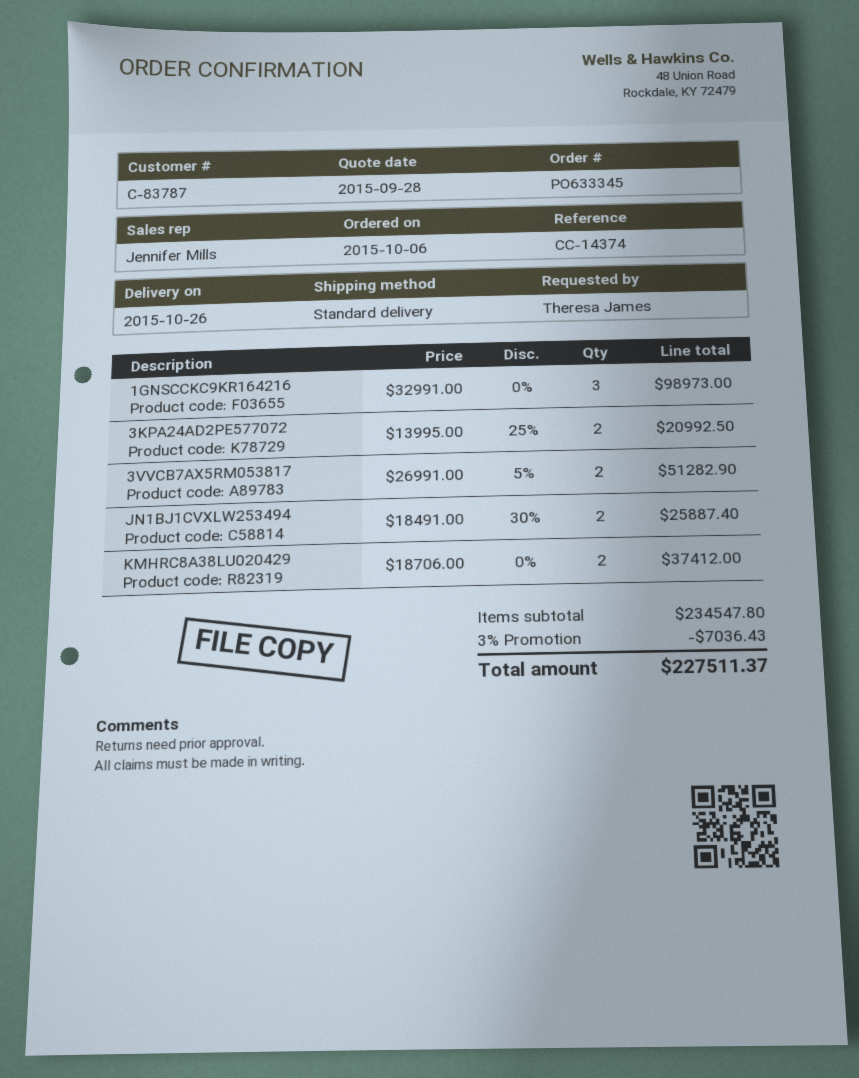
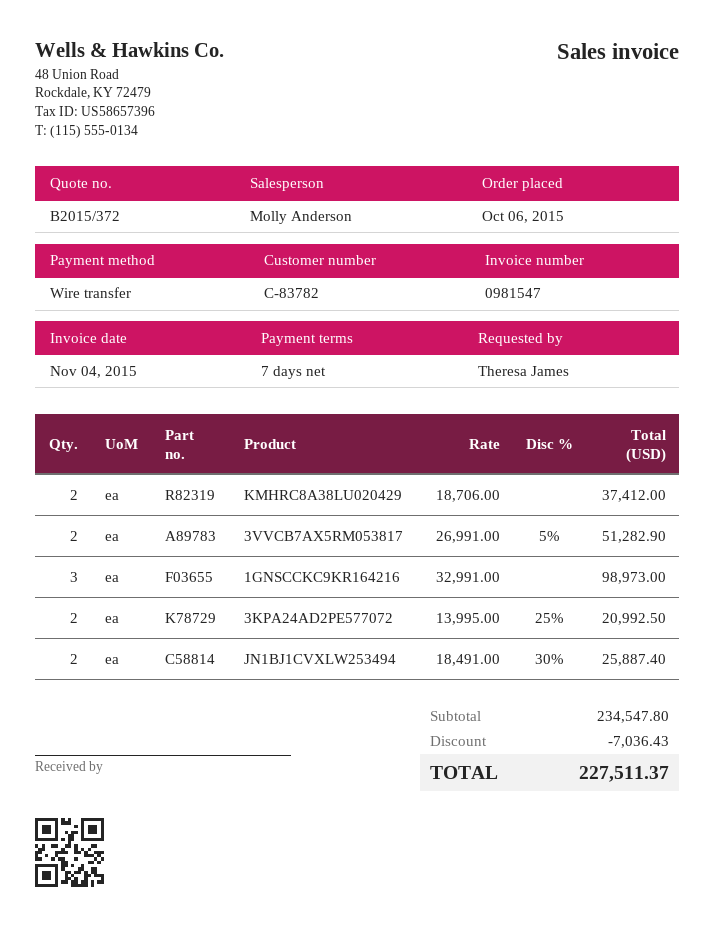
customer number: C-83787 -> C-83782
sales rep: Jennifer Mills -> Molly Anderson

